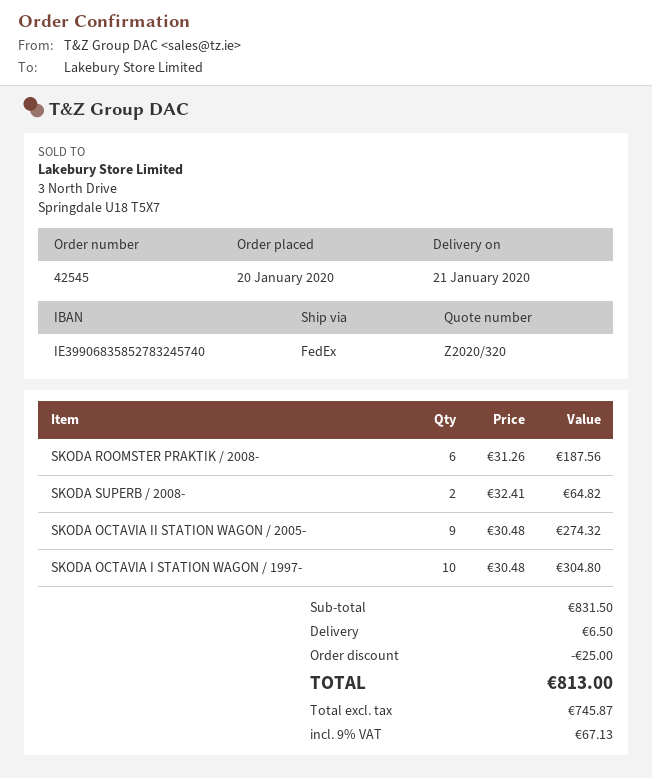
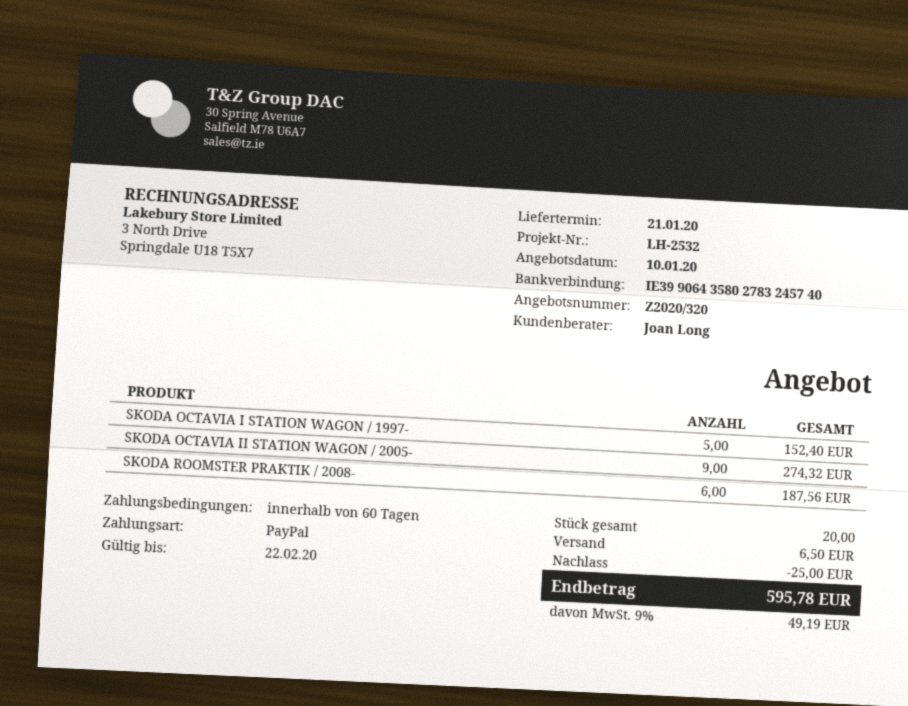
bank account: IE39906835852783245740 -> IE39906435802783245740
SKODA SUPERB / 2008-: 2 for 64.82 -> none
SKODA OCTAVIA I STATION WAGON / 1997-: 10 for 304.80 -> 5 for 152.40
tax: 9% = 67.13 -> 9% = 49.19
total: 813.00 -> 595.78

